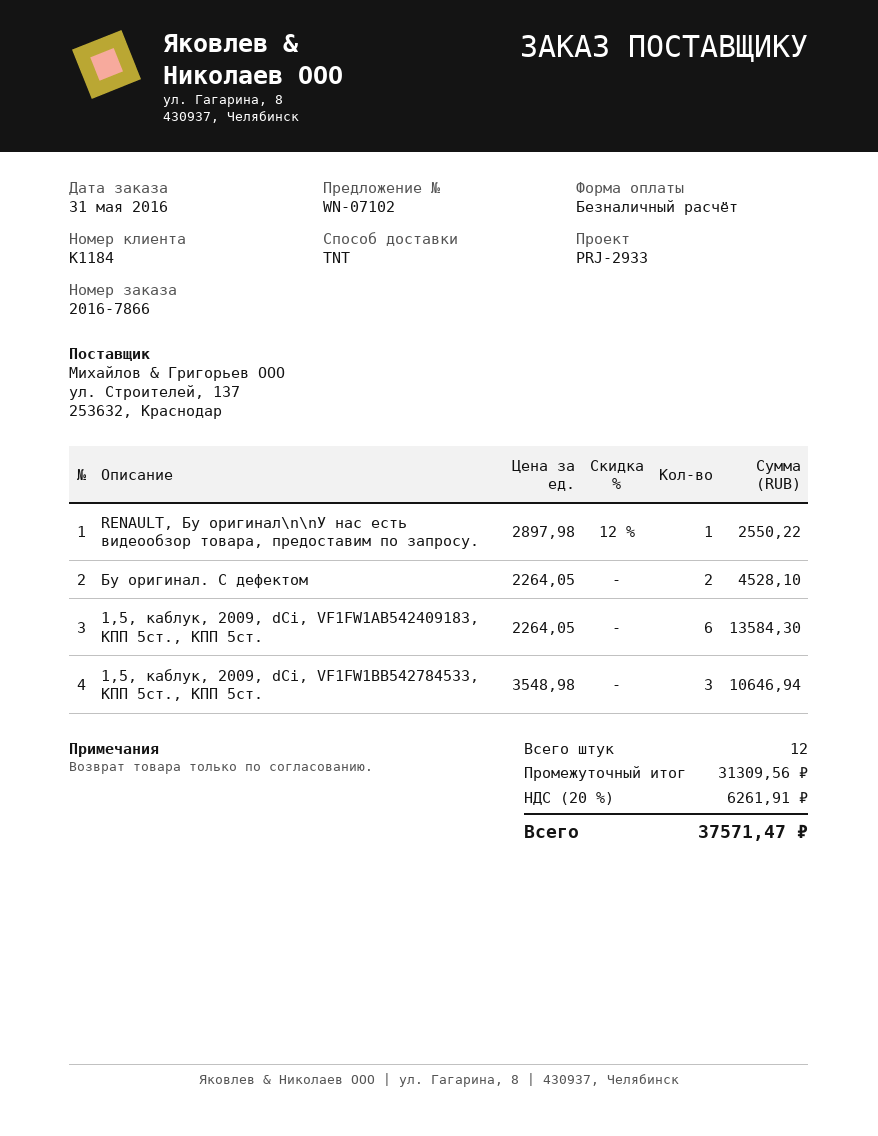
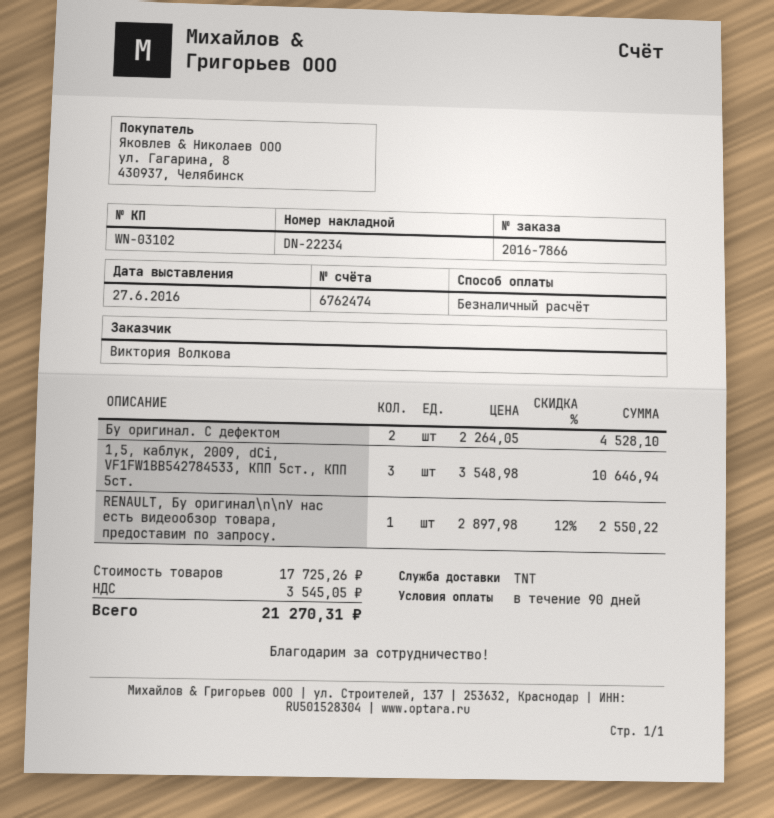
quote number: WN-07102 -> WN-03102
1,5, каблук, 2009, dCi, VF1FW1AB542409183, КПП 5ст., КПП 5ст.: 6 x 2264.05 = 13584.30 -> none
subtotal: 31309.56 -> 17725.26
tax: 6261.91 -> 3545.05
total: 37571.47 -> 21270.31

